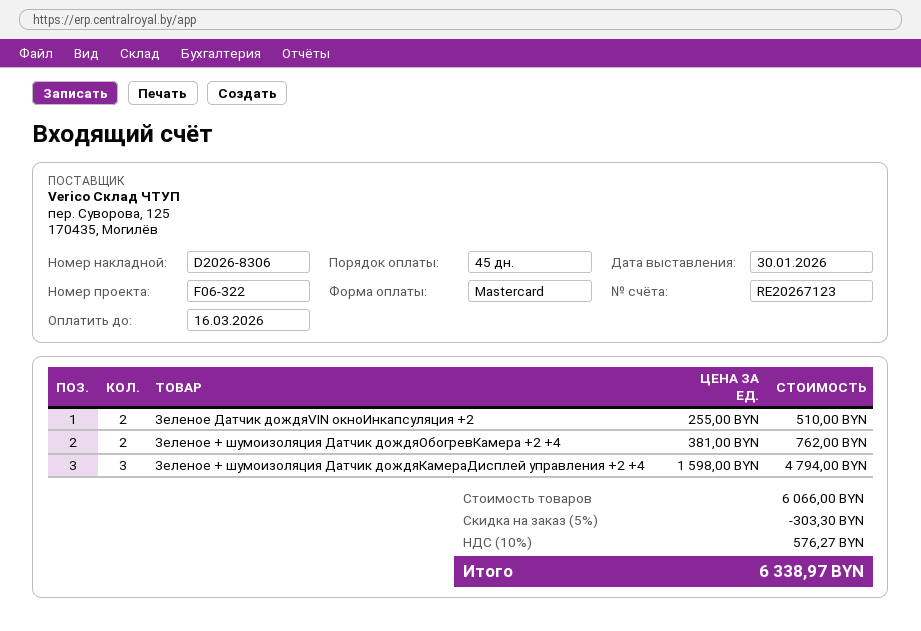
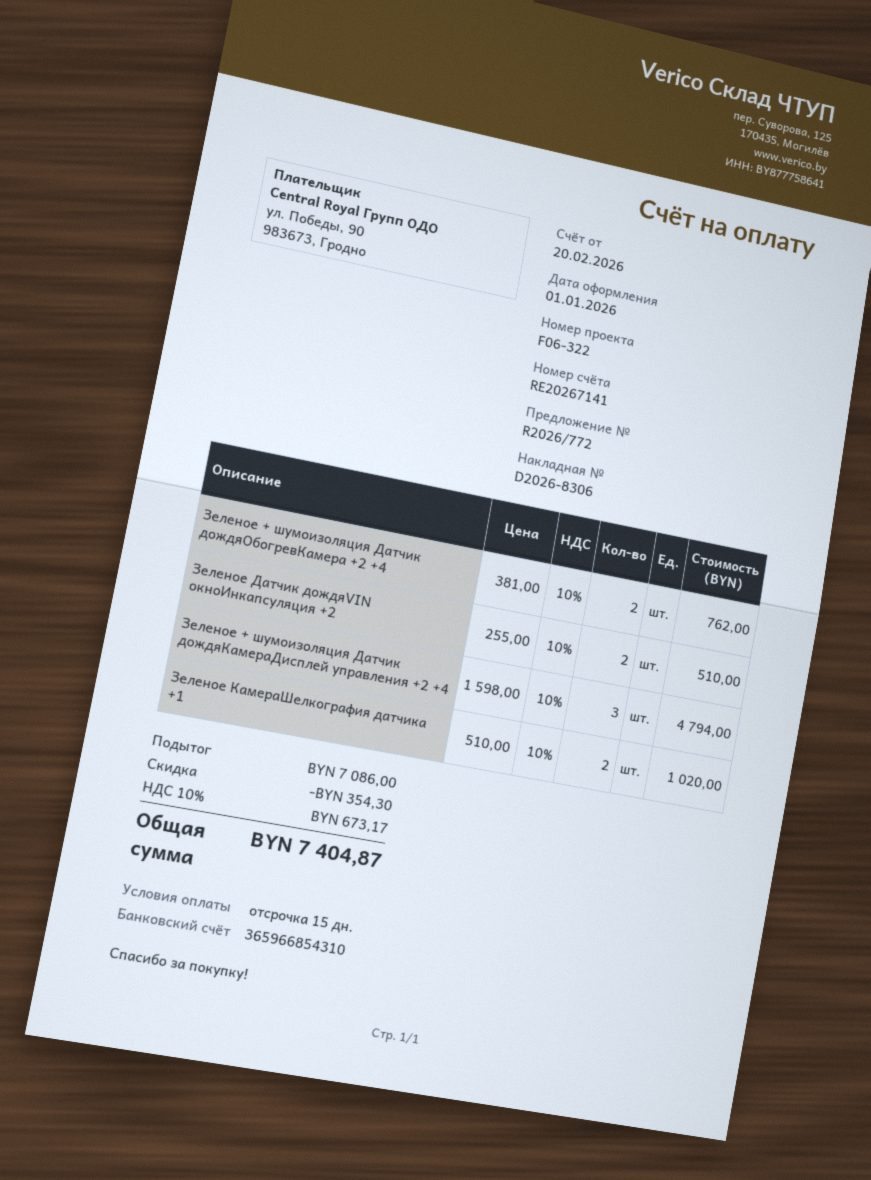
invoice number: RE20267123 -> RE20267141
invoice date: 2026-01-30 -> 2026-02-20
payment terms: 45 days -> 15 days
Зеленое КамераШелкография датчика +1: none -> 2 x 510.00 = 1020.00
subtotal: 6066.00 -> 7086.00
discount: 303.30 -> 354.30
tax: 10% = 576.27 -> 10% = 673.17
total: 6338.97 -> 7404.87

